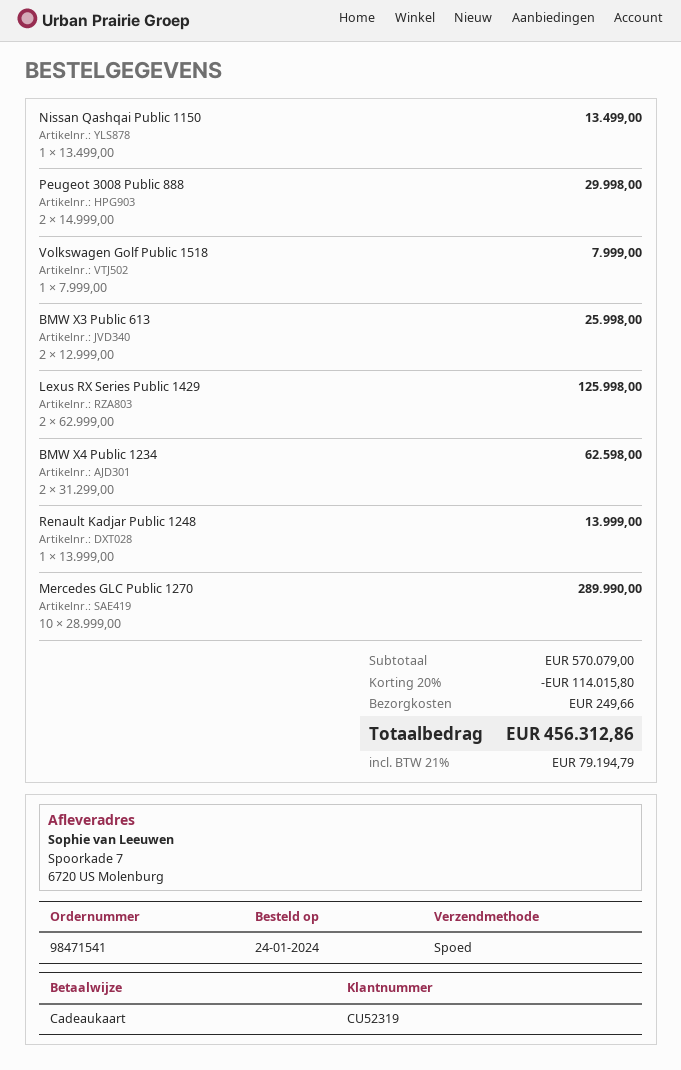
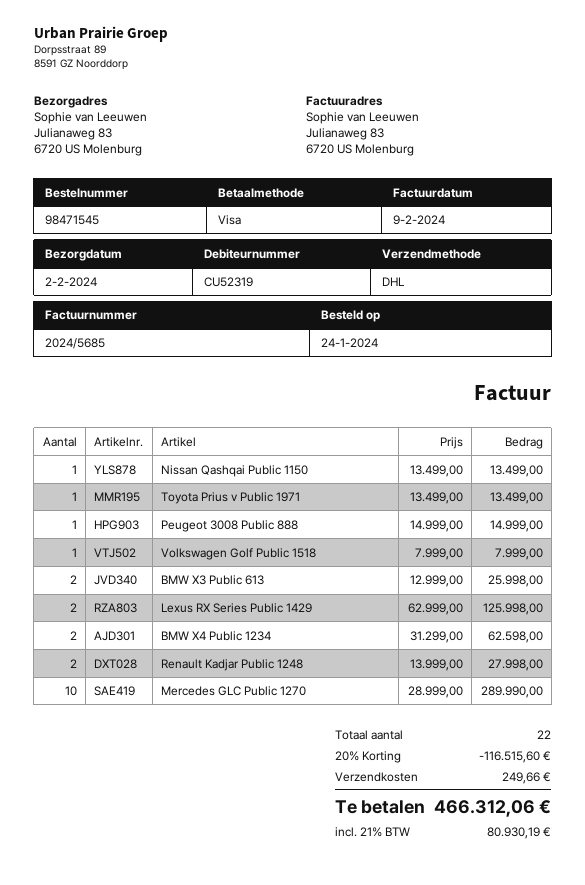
order number: 98471541 -> 98471545
payment method: gift card -> Visa
shipping method: express -> DHL
ship to: Spoorkade 7, 6720 US Molenburg -> Julianaweg 83, 6720 US Molenburg
Peugeot 3008 Public 888: 2 x 14999.00 = 29998.00 -> 1 x 14999.00 = 14999.00
Renault Kadjar Public 1248: 1 x 13999.00 = 13999.00 -> 2 x 13999.00 = 27998.00
Toyota Prius v Public 1971: none -> 1 x 13499.00 = 13499.00
discount: 20% = 114015.80 -> 20% = 116515.60
tax: 21% = 79194.79 -> 21% = 80930.19
total: 456312.86 -> 466312.06

